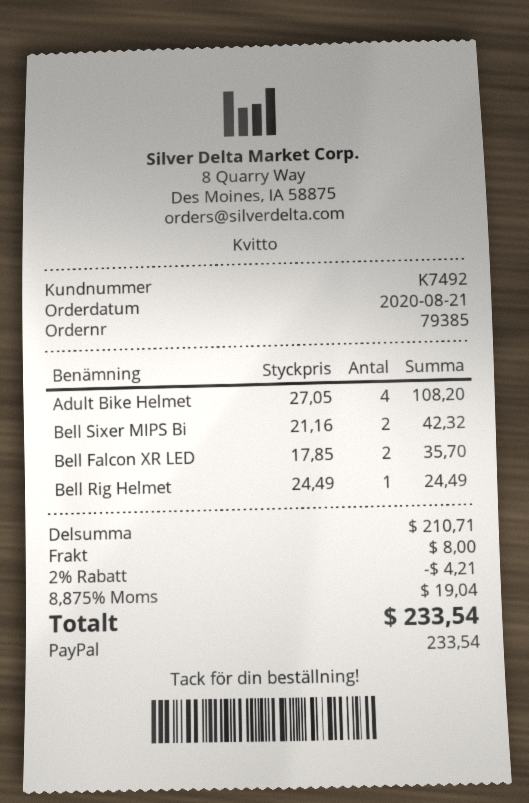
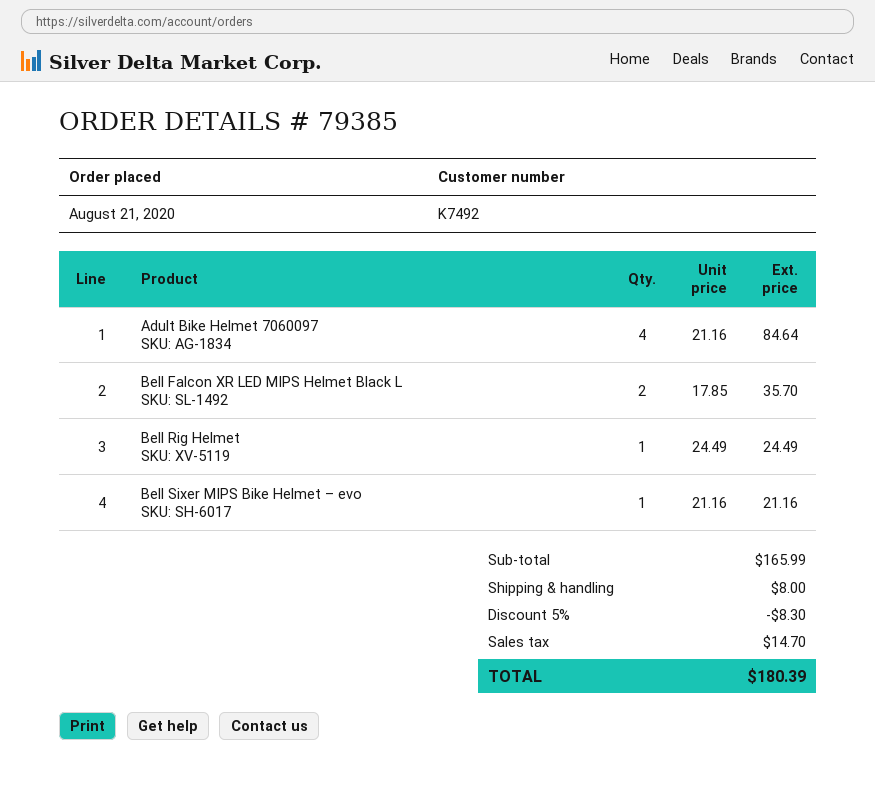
Adult Bike Helmet: 4 x 27.05 = 108.20 -> 4 x 21.16 = 84.64
Bell Sixer MIPS Bi: 2 x 21.16 = 42.32 -> 1 x 21.16 = 21.16
subtotal: 210.71 -> 165.99
discount: 2% = 4.21 -> 5% = 8.30
tax: 19.04 -> 14.70
total: 233.54 -> 180.39

